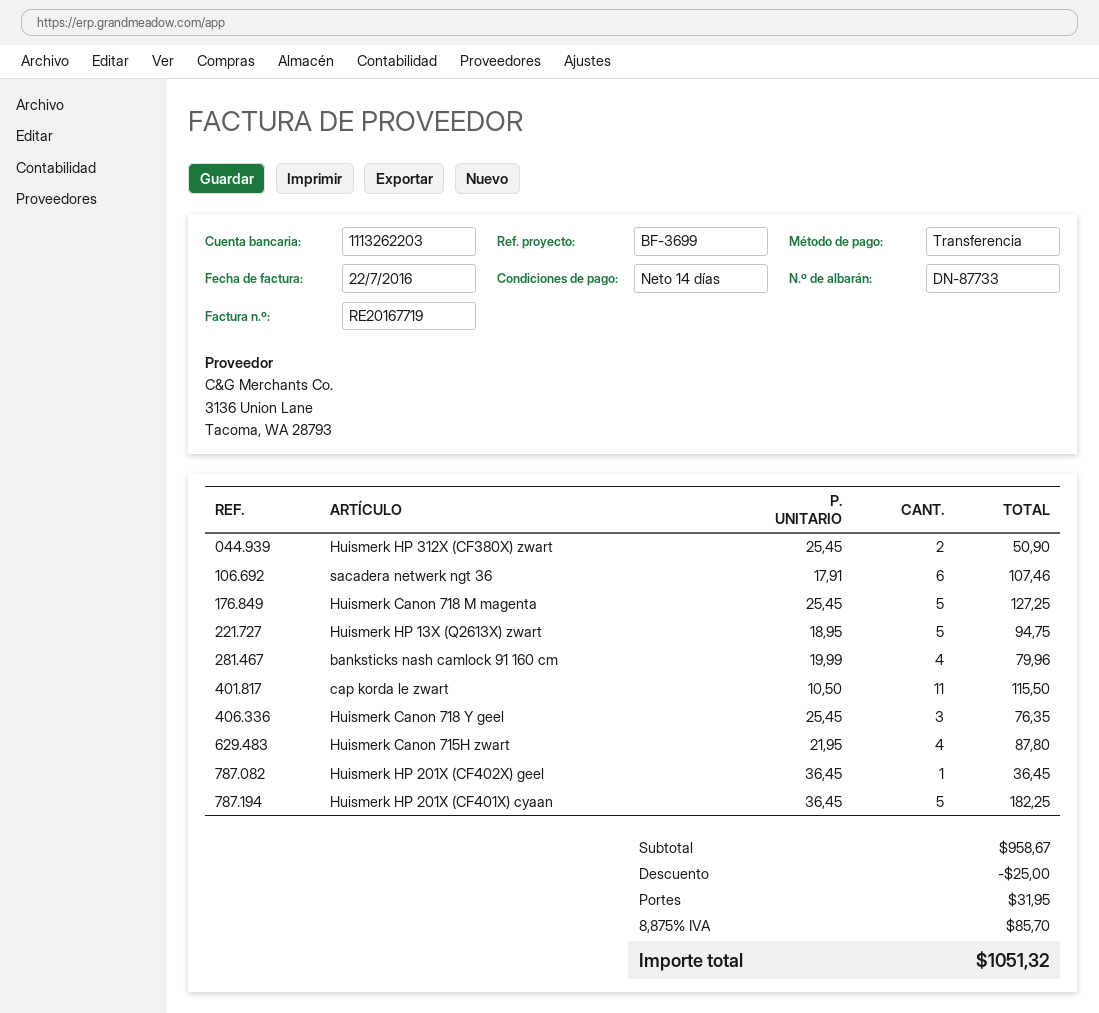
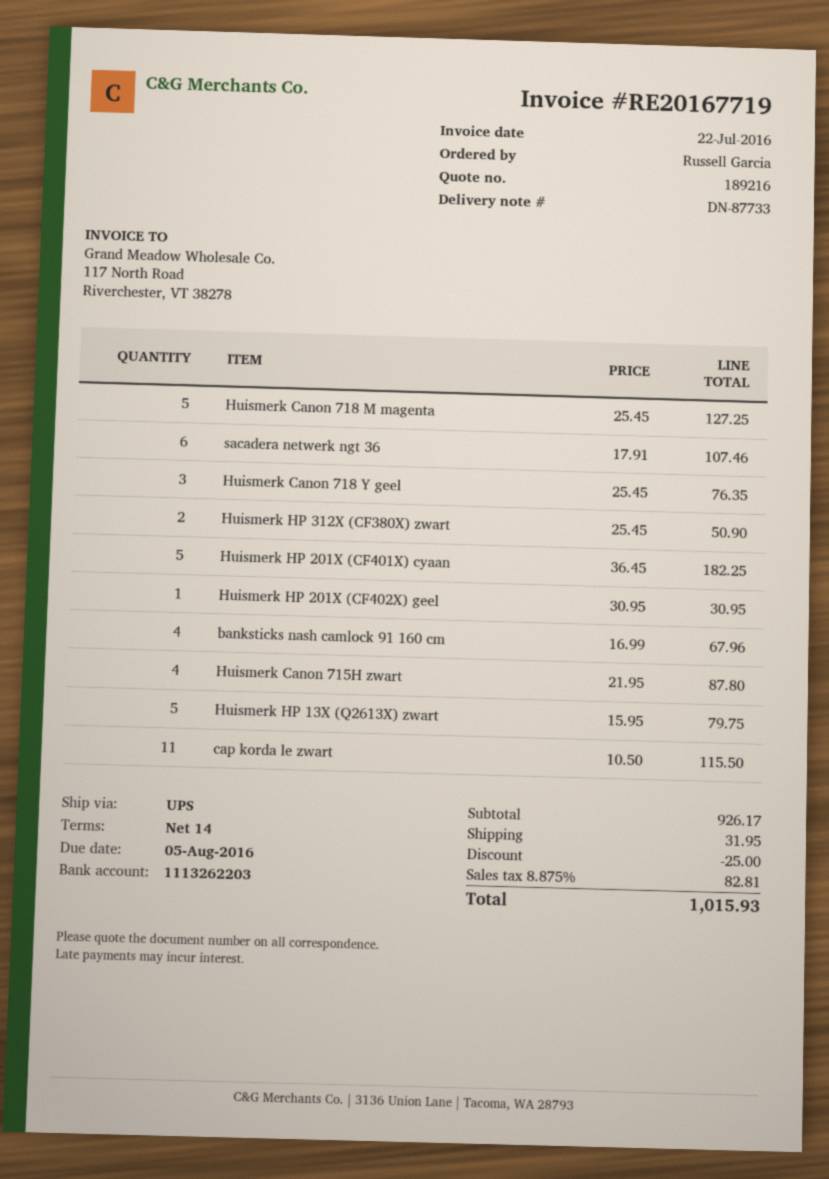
Huismerk HP 13X (Q2613X) zwart: 5 x 18.95 = 94.75 -> 5 x 15.95 = 79.75
banksticks nash camlock 91 160 cm: 4 x 19.99 = 79.96 -> 4 x 16.99 = 67.96
Huismerk HP 201X (CF402X) geel: 1 x 36.45 = 36.45 -> 1 x 30.95 = 30.95
subtotal: 958.67 -> 926.17
tax: 8.875% = 85.70 -> 8.875% = 82.81
total: 1051.32 -> 1015.93

